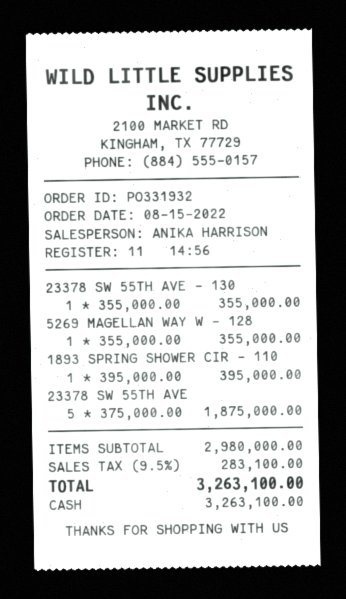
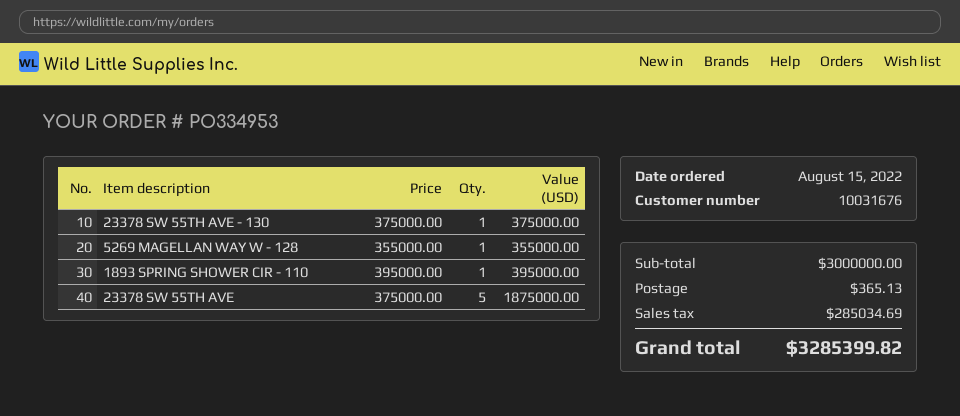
order number: PO331932 -> PO334953
23378 SW 55TH AVE - 130: 1 x 355000.00 = 355000.00 -> 1 x 375000.00 = 375000.00
subtotal: 2980000.00 -> 3000000.00
shipping: none -> 365.13
tax: 283100.00 -> 285034.69
total: 3263100.00 -> 3285399.82

